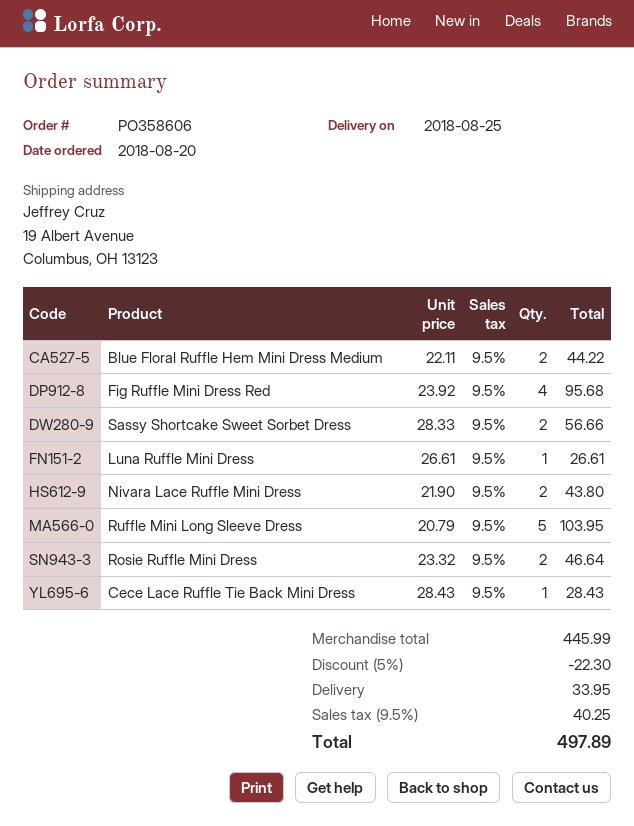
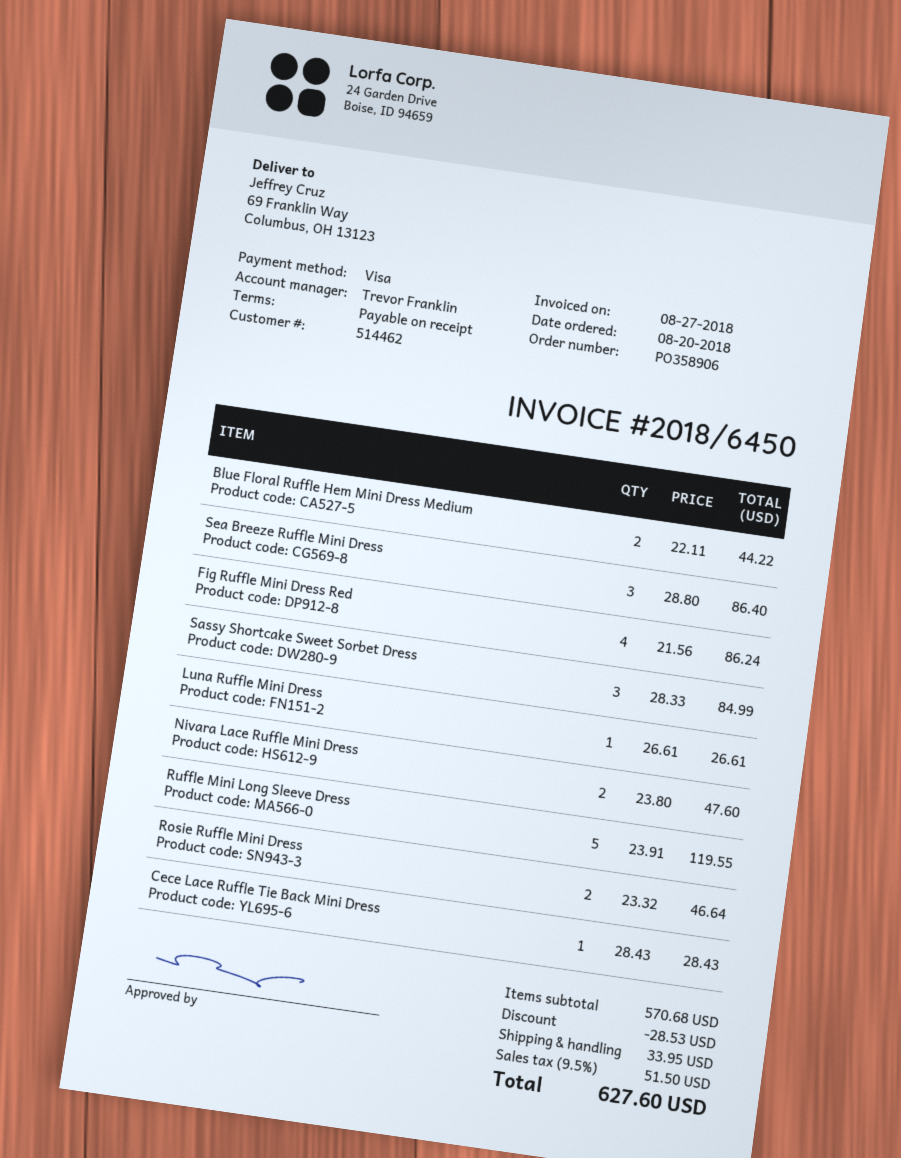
order number: PO358606 -> PO358906
ship to: 19 Albert Avenue, Columbus, OH 13123 -> 69 Franklin Way, Columbus, OH 13123
Fig Ruffle Mini Dress Red: 4 x 23.92 = 95.68 -> 4 x 21.56 = 86.24
Sassy Shortcake Sweet Sorbet Dress: 2 x 28.33 = 56.66 -> 3 x 28.33 = 84.99
Nivara Lace Ruffle Mini Dress: 2 x 21.90 = 43.80 -> 2 x 23.80 = 47.60
Ruffle Mini Long Sleeve Dress: 5 x 20.79 = 103.95 -> 5 x 23.91 = 119.55
Sea Breeze Ruffle Mini Dress: none -> 3 x 28.80 = 86.40
subtotal: 445.99 -> 570.68
discount: 22.30 -> 28.53
tax: 9.5% = 40.25 -> 9.5% = 51.50
total: 497.89 -> 627.60

